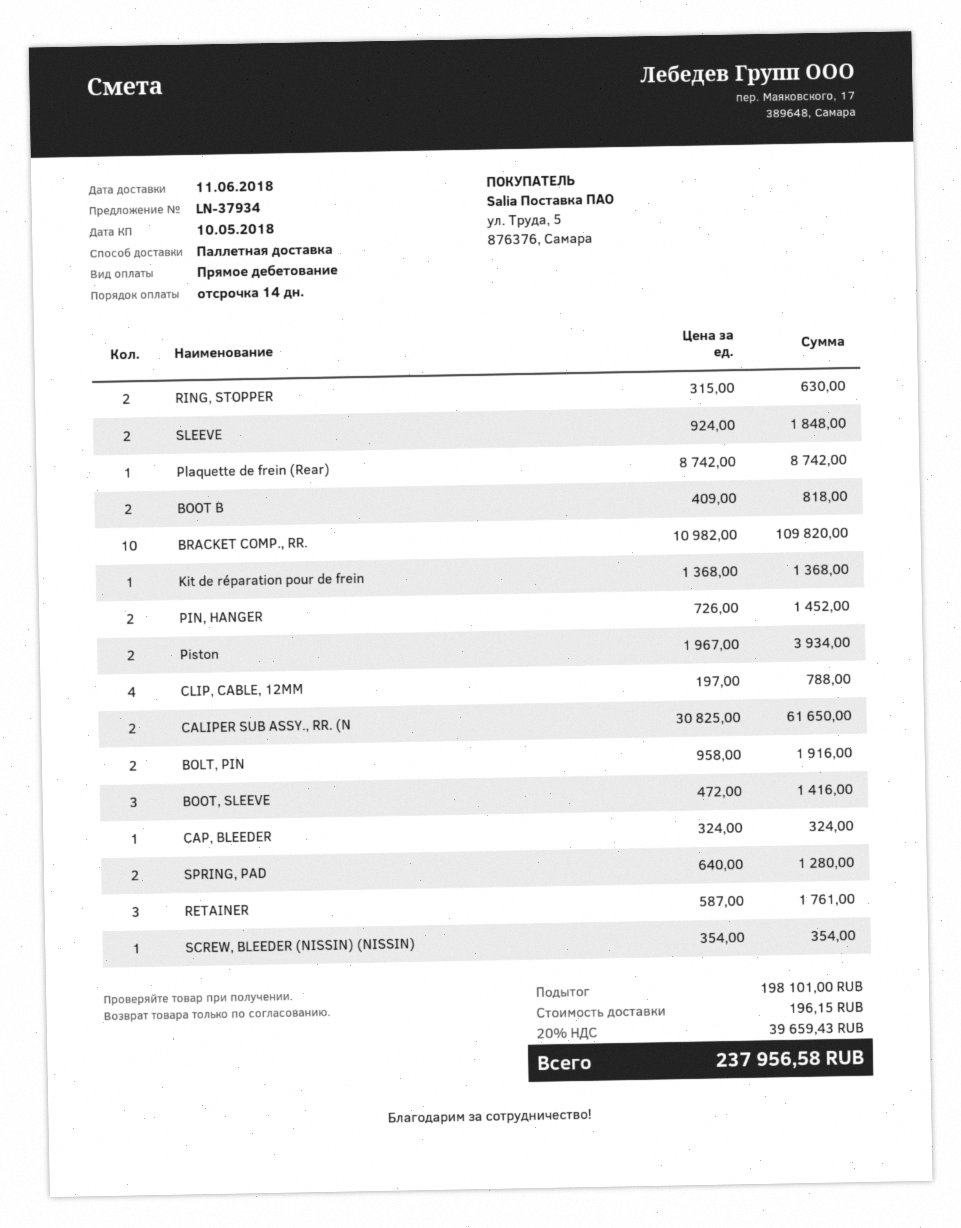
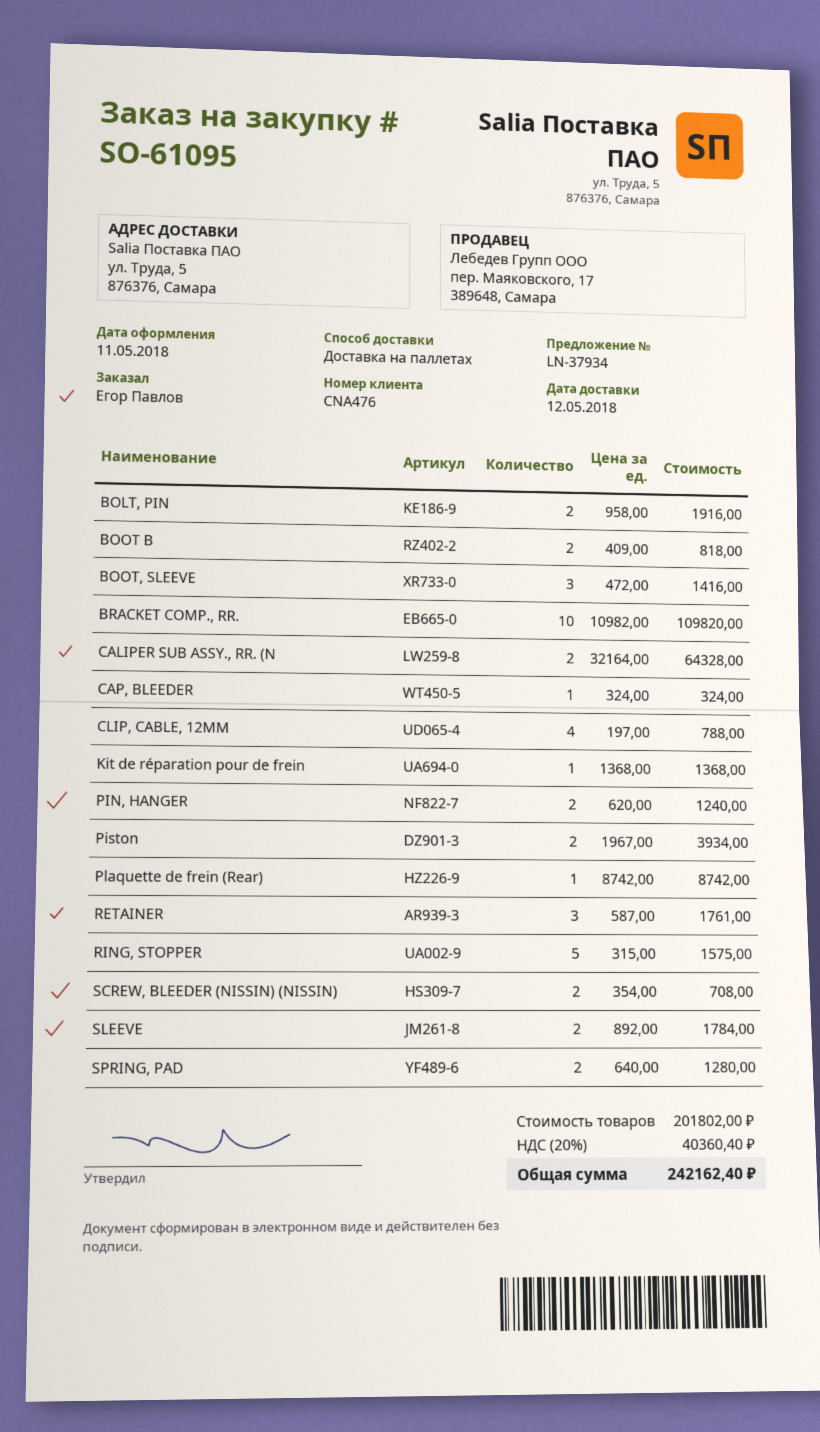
delivery date: 2018-06-11 -> 2018-05-12
RING, STOPPER: 2 x 315.00 = 630.00 -> 5 x 315.00 = 1575.00
SLEEVE: 2 x 924.00 = 1848.00 -> 2 x 892.00 = 1784.00
PIN, HANGER: 2 x 726.00 = 1452.00 -> 2 x 620.00 = 1240.00
CALIPER SUB ASSY., RR. (N: 2 x 30825.00 = 61650.00 -> 2 x 32164.00 = 64328.00
SCREW, BLEEDER (NISSIN) (NISSIN): 1 x 354.00 = 354.00 -> 2 x 354.00 = 708.00
subtotal: 198101.00 -> 201802.00
shipping: 196.15 -> none
tax: 20% = 39659.43 -> 20% = 40360.40
total: 237956.58 -> 242162.40

